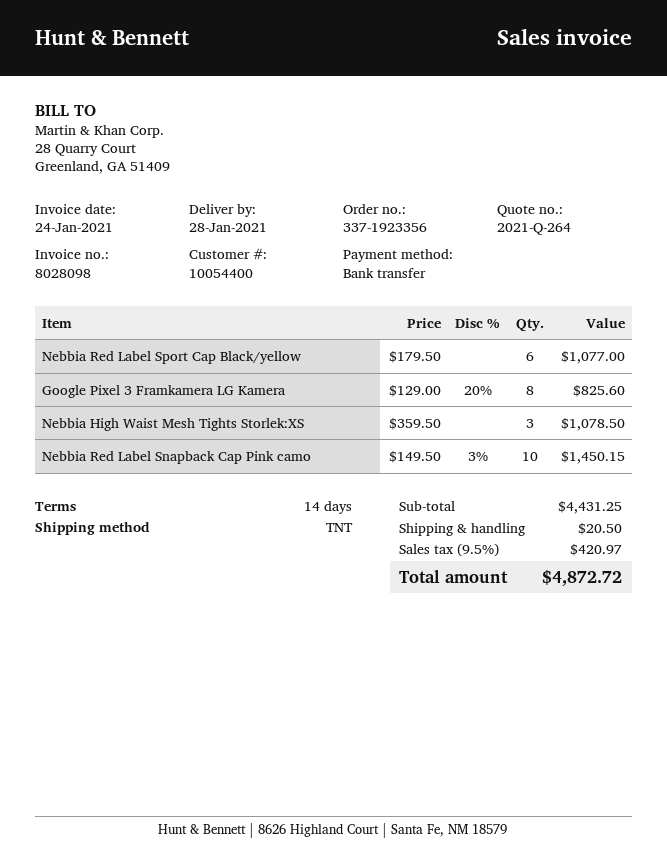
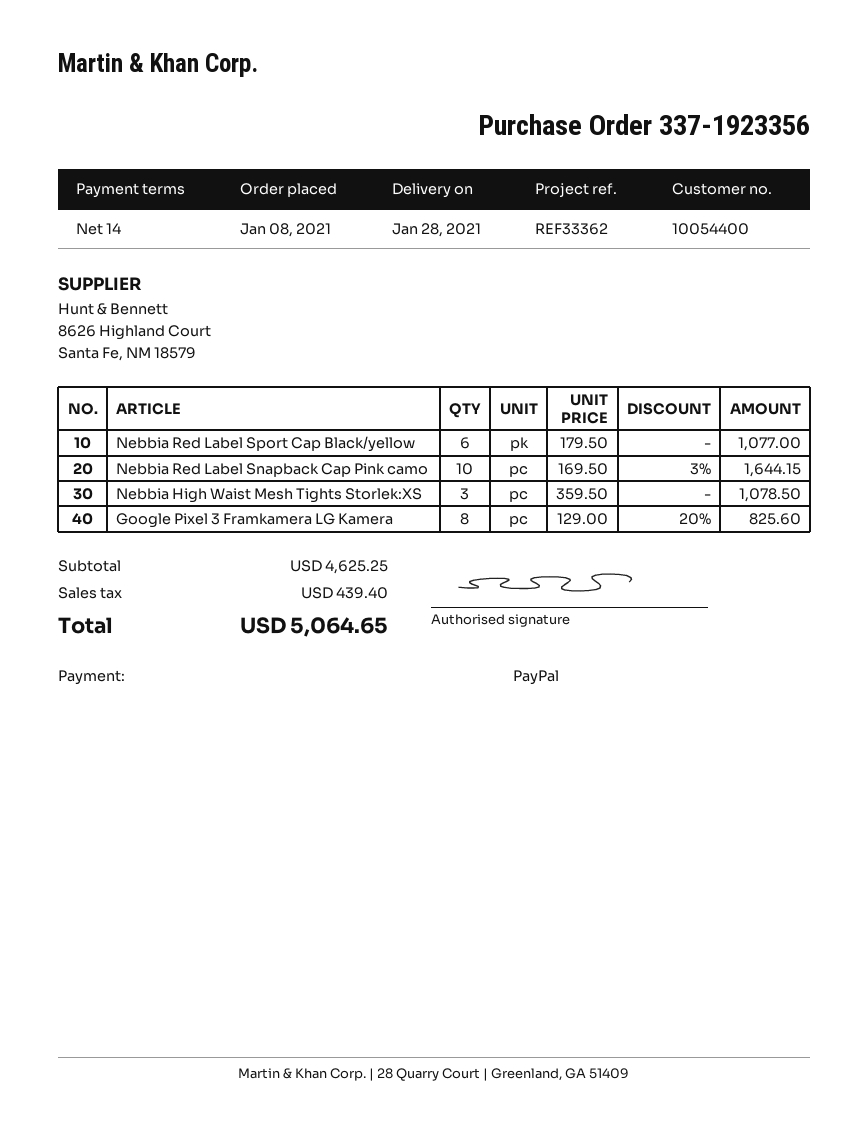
payment method: bank transfer -> PayPal
Nebbia Red Label Snapback Cap Pink camo: 10 x 149.50 - 3% = 1450.15 -> 10 x 169.50 - 3% = 1644.15
subtotal: 4431.25 -> 4625.25
shipping: 20.50 -> none
tax: 420.97 -> 439.40
total: 4872.72 -> 5064.65

